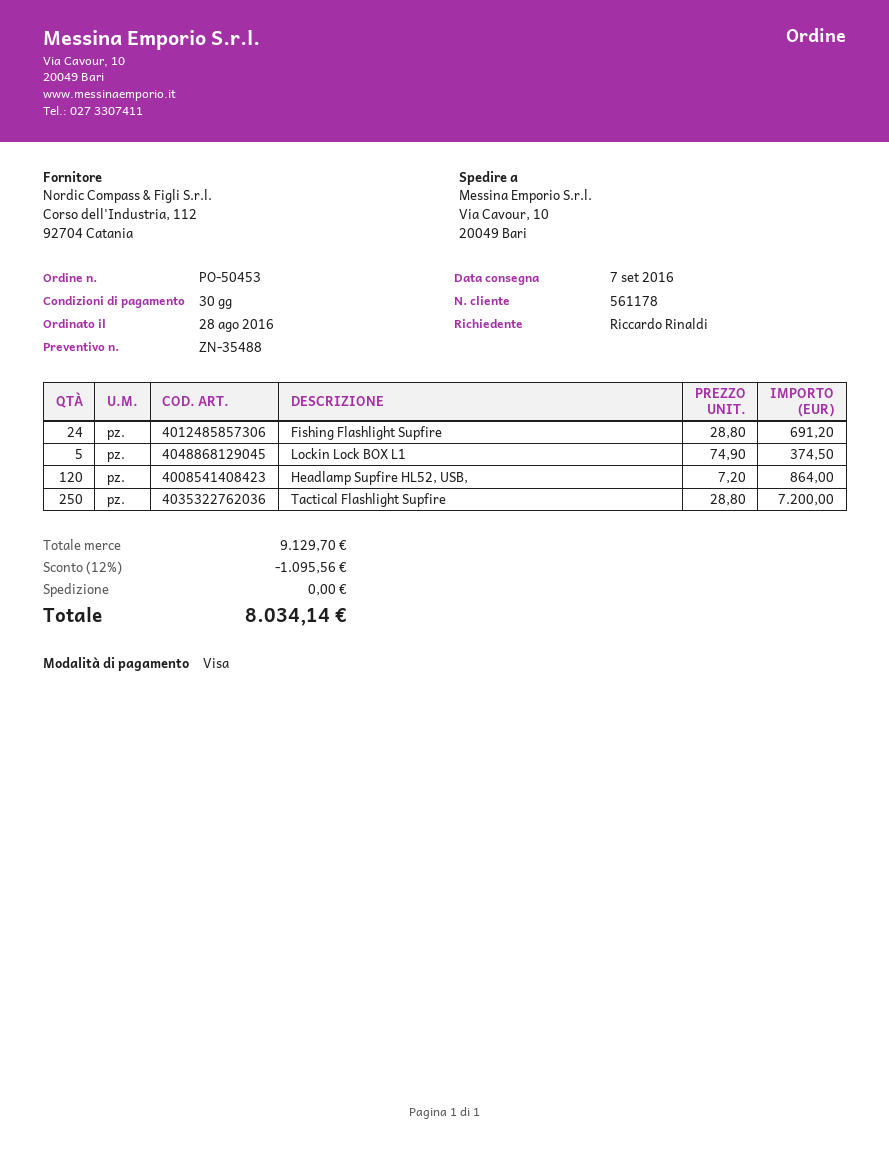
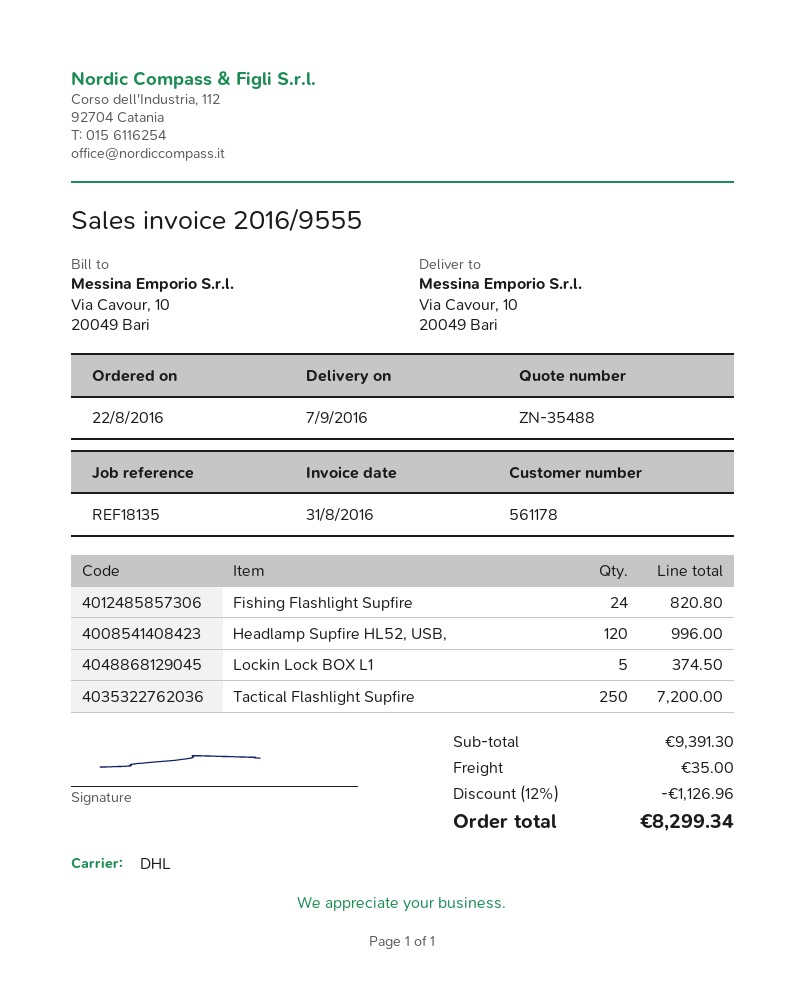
order date: 2016-08-28 -> 2016-08-22
Fishing Flashlight Supfire: 24 for 691.20 -> 24 for 820.80
Headlamp Supfire HL52, USB,: 120 for 864.00 -> 120 for 996.00
subtotal: 9129.70 -> 9391.30
discount: 12% = 1095.56 -> 12% = 1126.96
shipping: 0.00 -> 35.00
total: 8034.14 -> 8299.34

